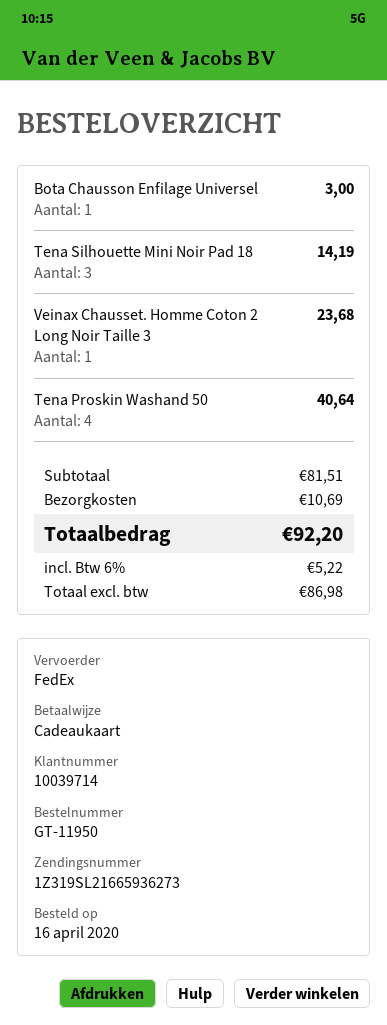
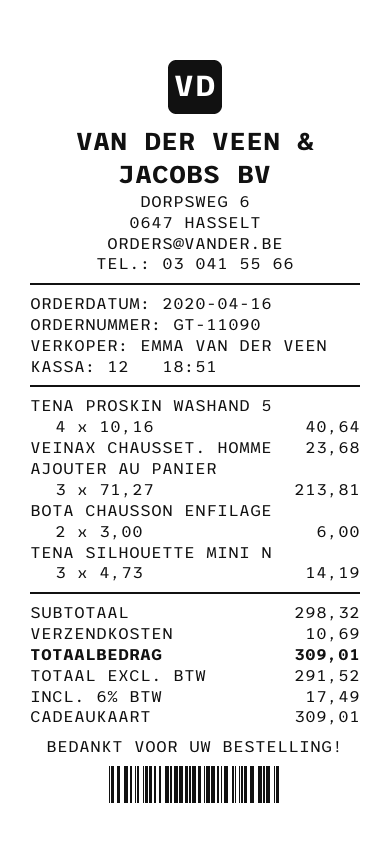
order number: GT-11950 -> GT-11090
Bota Chausson Enfilage Universel: 1 for 3.00 -> 2 for 6.00
AJOUTER AU PANIER: none -> 3 for 213.81
subtotal: 81.51 -> 298.32
net: 86.98 -> 291.52
tax: 6% = 5.22 -> 6% = 17.49
total: 92.20 -> 309.01

